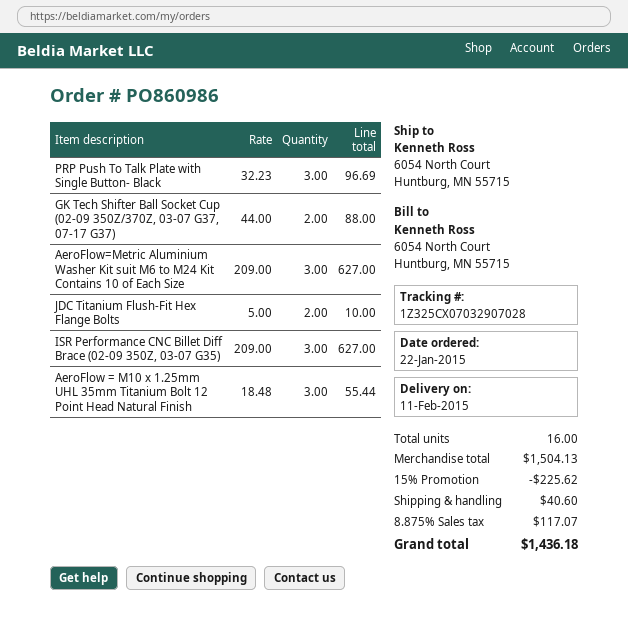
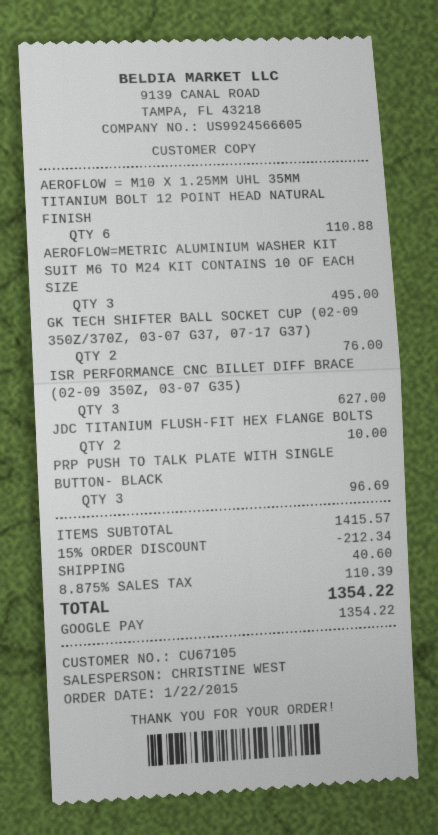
GK Tech Shifter Ball Socket Cup (02-09 350Z/370Z, 03-07 G37, 07-17 G37): 2 for 88.00 -> 2 for 76.00
AeroFlow=Metric Aluminium Washer Kit suit M6 to M24 Kit Contains 10 of Each Size: 3 for 627.00 -> 3 for 495.00
AeroFlow = M10 x 1.25mm UHL 35mm Titanium Bolt 12 Point Head Natural Finish: 3 for 55.44 -> 6 for 110.88
subtotal: 1504.13 -> 1415.57
discount: 15% = 225.62 -> 15% = 212.34
tax: 8.875% = 117.07 -> 8.875% = 110.39
total: 1436.18 -> 1354.22

